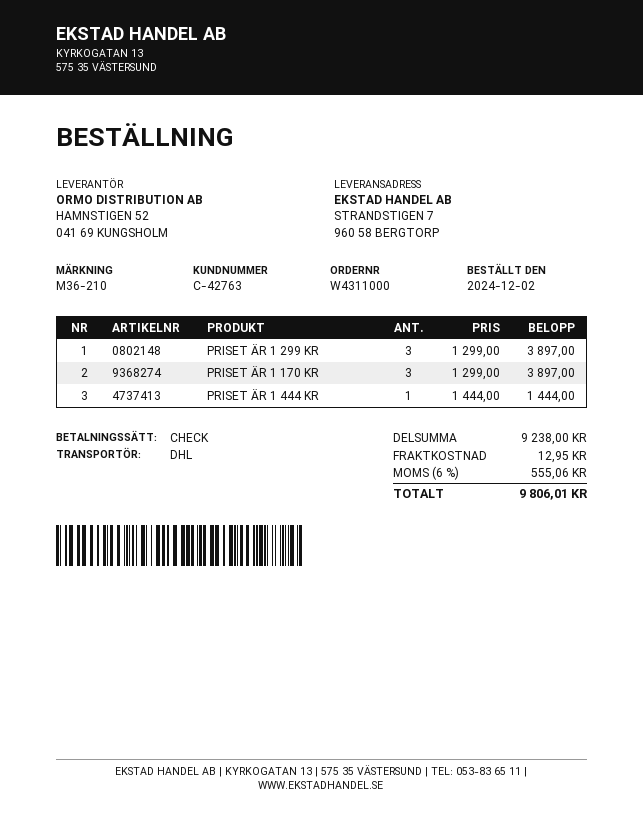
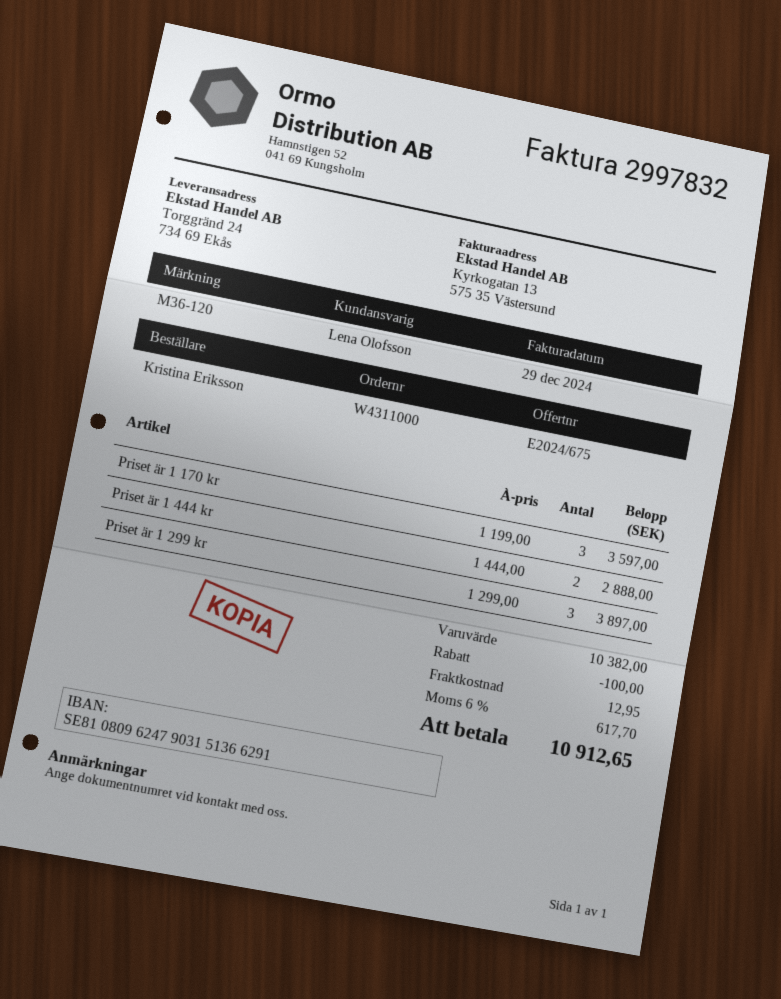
reference: M36-210 -> M36-120
ship to: STRANDSTIGEN 7, 960 58 BERGTORP -> Torggränd 24, 734 69 Ekås
PRISET ÄR 1 170 KR: 3 x 1299.00 = 3897.00 -> 3 x 1199.00 = 3597.00
PRISET ÄR 1 444 KR: 1 x 1444.00 = 1444.00 -> 2 x 1444.00 = 2888.00
subtotal: 9238.00 -> 10382.00
discount: none -> 100.00
tax: 6% = 555.06 -> 6% = 617.70
total: 9806.01 -> 10912.65

